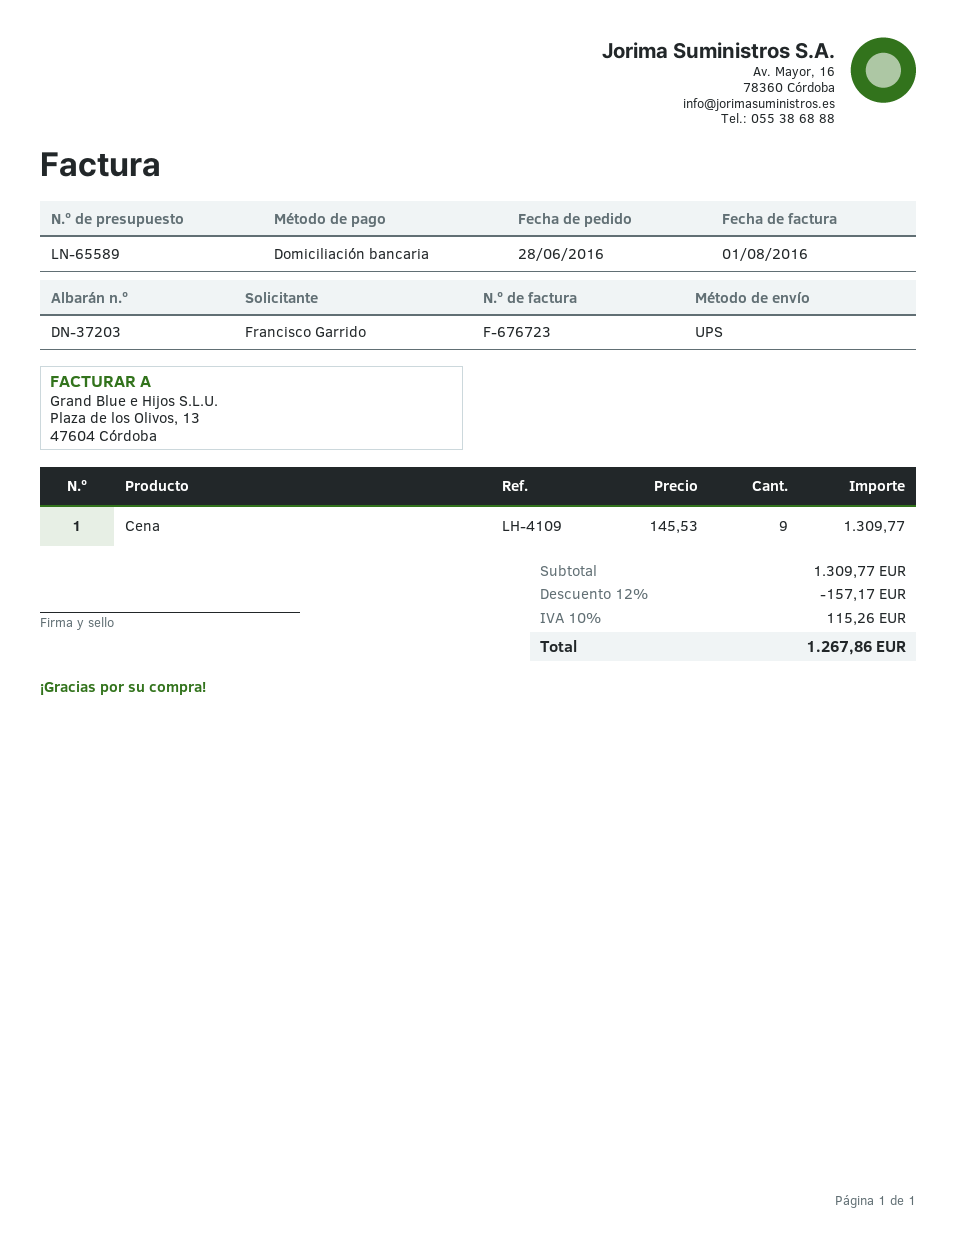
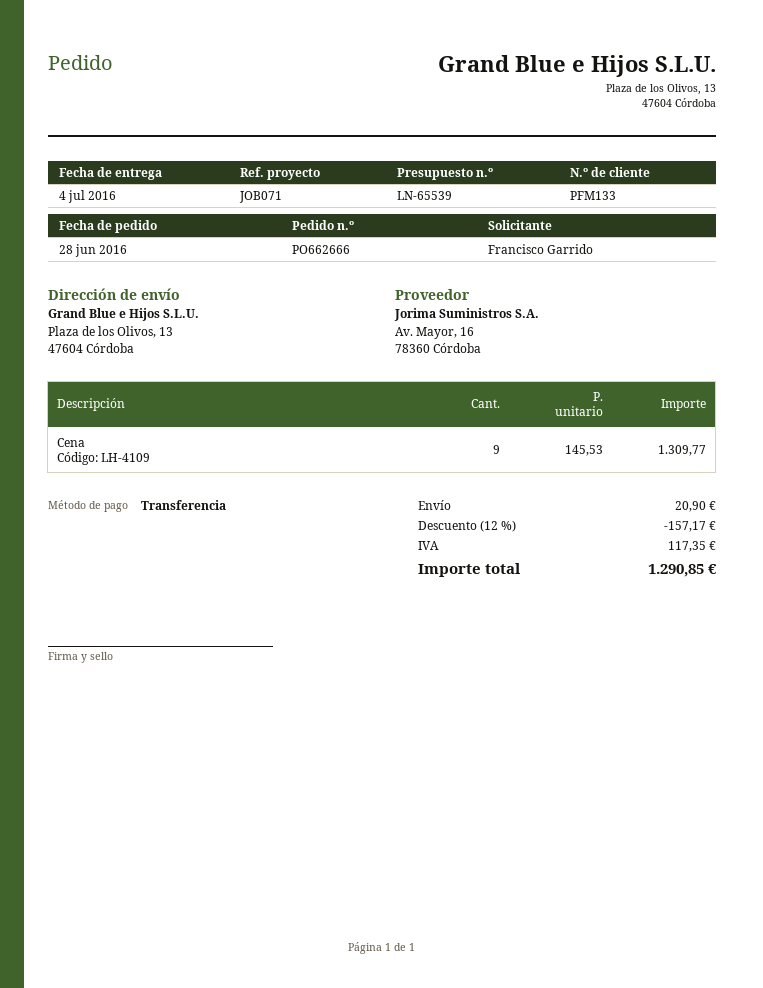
quote number: LN-65589 -> LN-65539
payment method: direct debit -> bank transfer
shipping: none -> 20.90
tax: 115.26 -> 117.35
total: 1267.86 -> 1290.85

